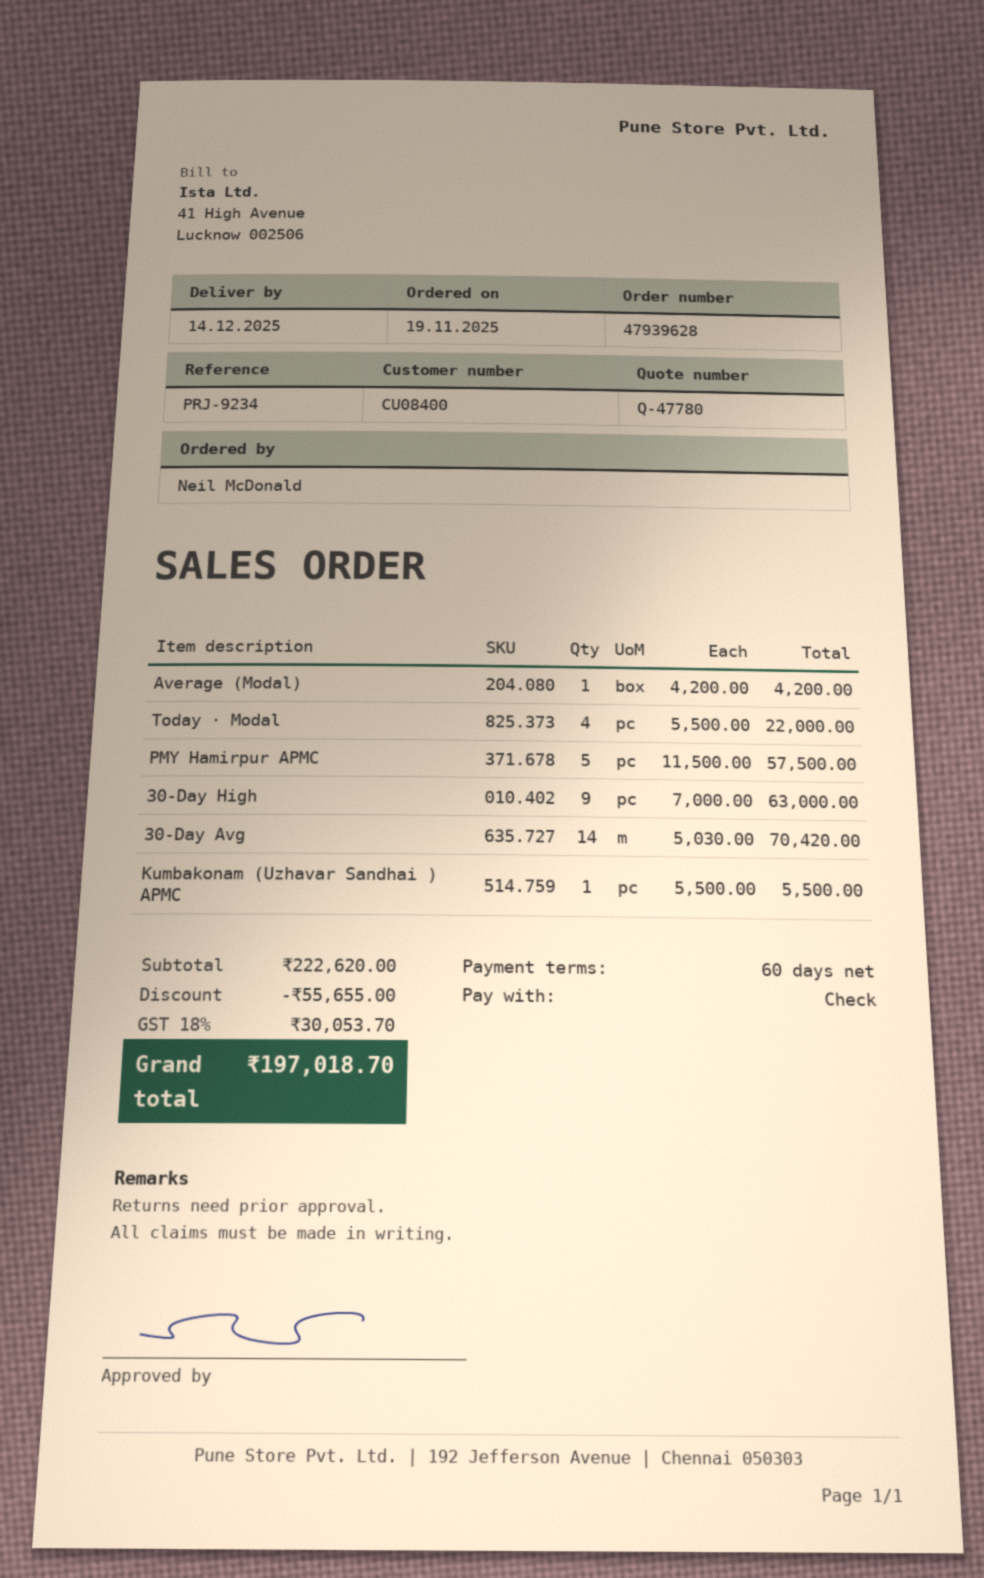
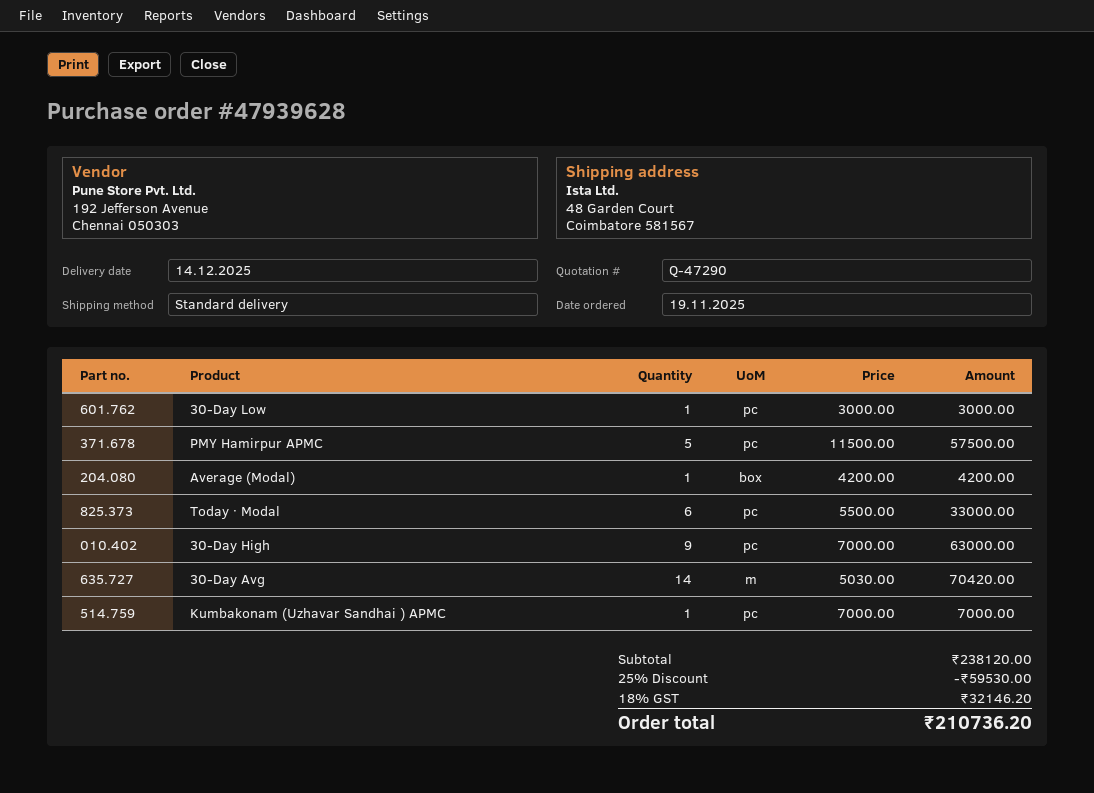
quote number: Q-47780 -> Q-47290
Today · Modal: 4 x 5500.00 = 22000.00 -> 6 x 5500.00 = 33000.00
Kumbakonam (Uzhavar Sandhai ) APMC: 1 x 5500.00 = 5500.00 -> 1 x 7000.00 = 7000.00
30-Day Low: none -> 1 x 3000.00 = 3000.00
subtotal: 222620.00 -> 238120.00
discount: 55655.00 -> 59530.00
tax: 18% = 30053.70 -> 18% = 32146.20
total: 197018.70 -> 210736.20

